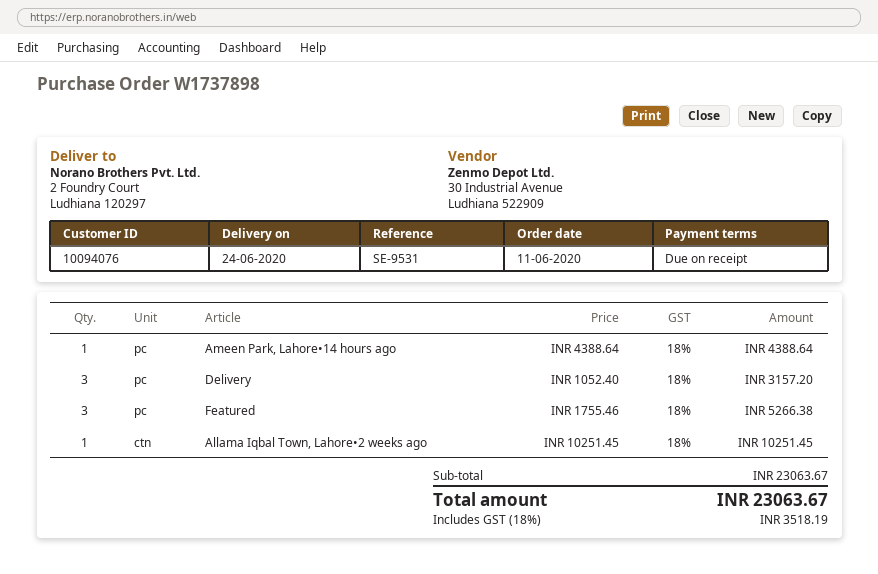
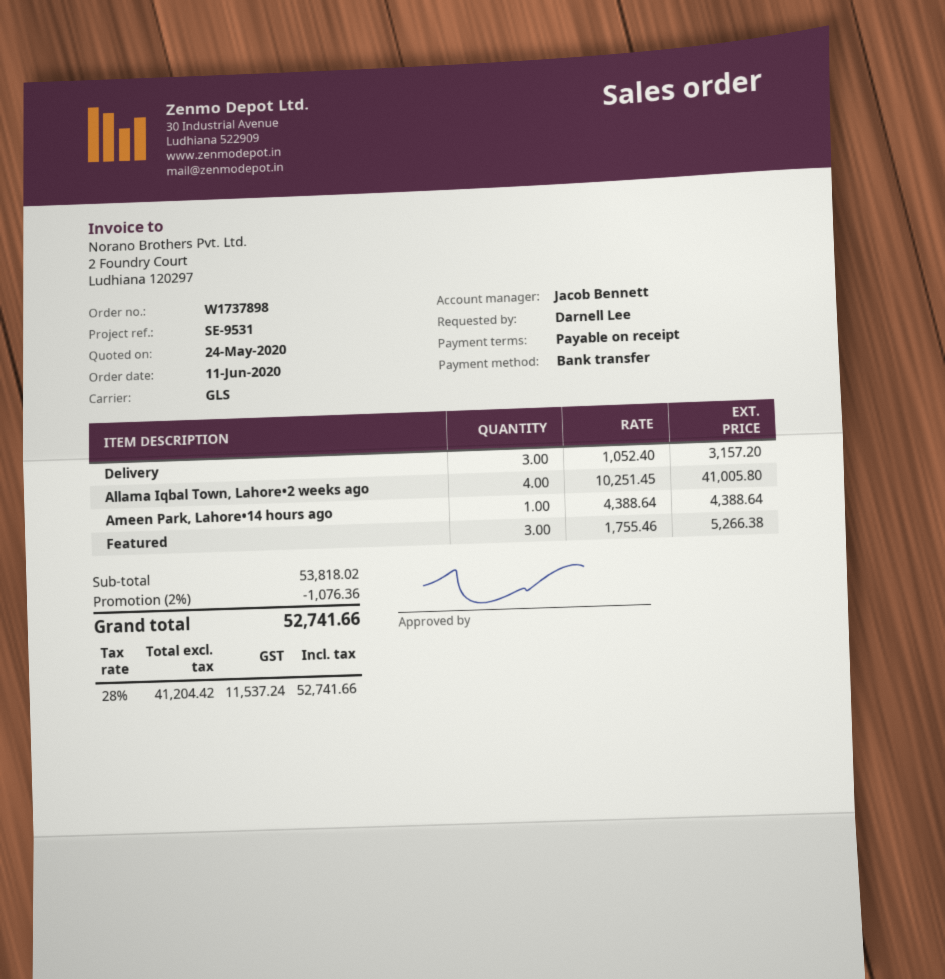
Allama Iqbal Town, Lahore•2 weeks ago: 1 x 10251.45 = 10251.45 -> 4 x 10251.45 = 41005.80
subtotal: 23063.67 -> 53818.02
discount: none -> 2% = 1076.36
tax: 18% = 3518.19 -> 28% = 11537.24
total: 23063.67 -> 52741.66

